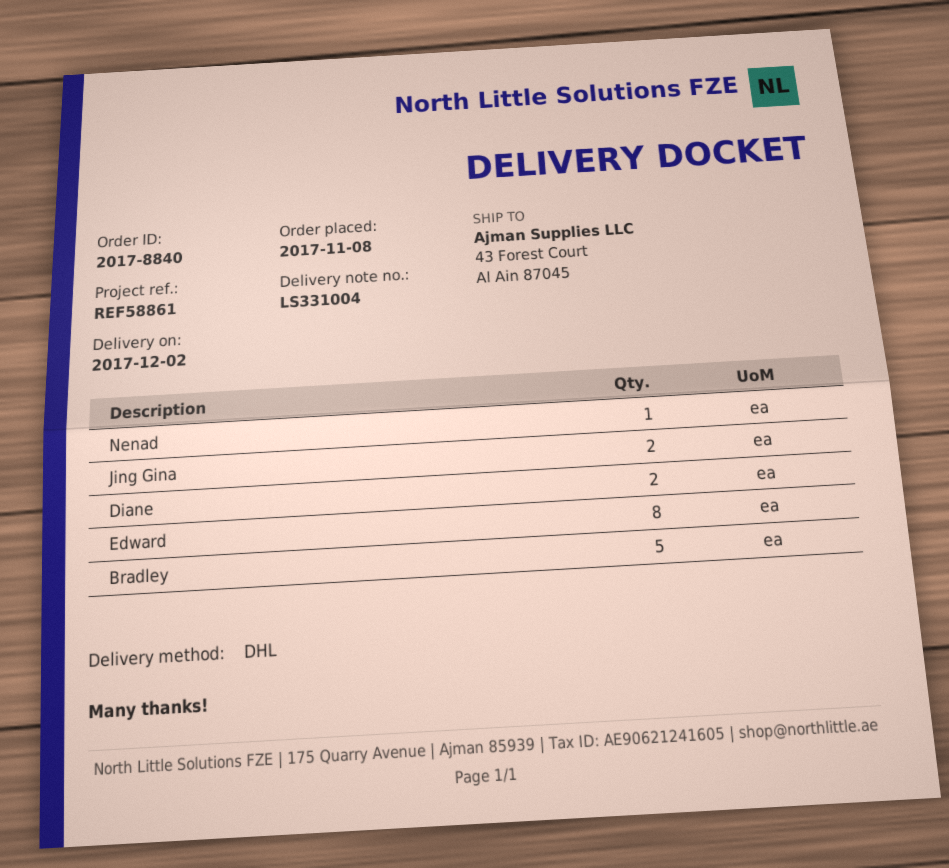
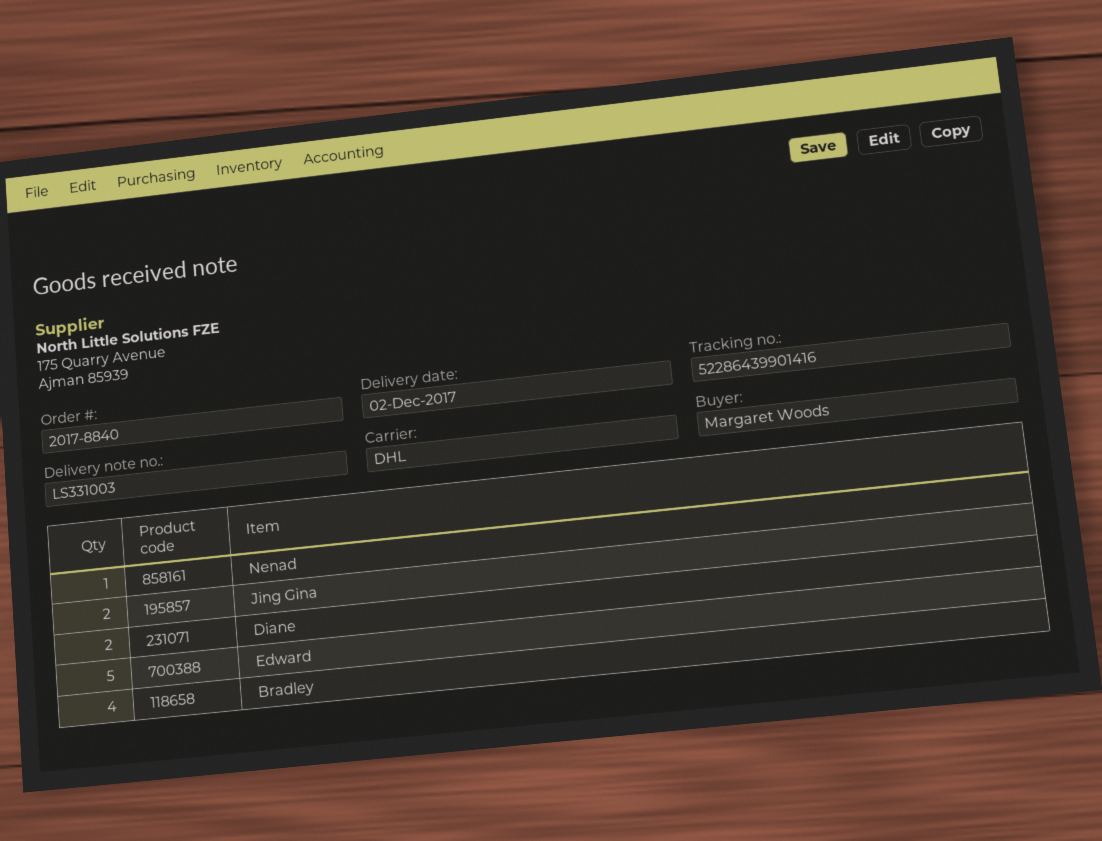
delivery note number: LS331004 -> LS331003
Edward: 8 -> 5
Bradley: 5 -> 4

